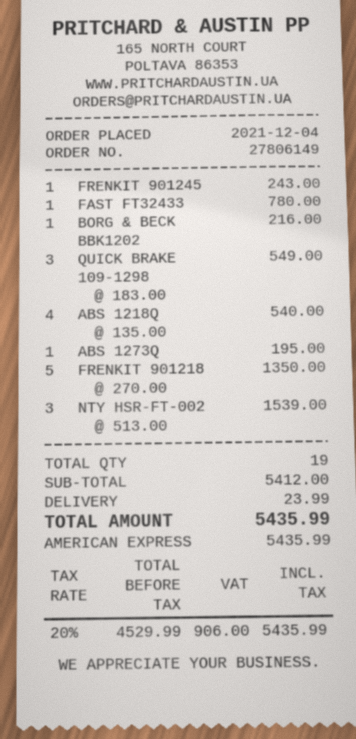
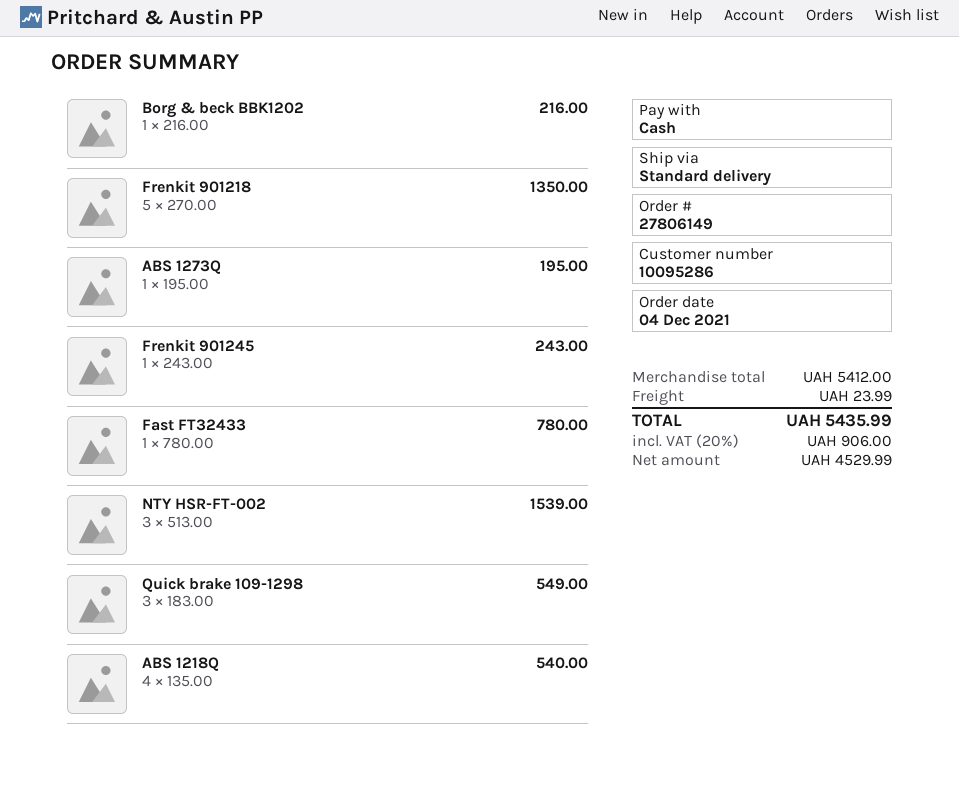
payment method: American Express -> cash

